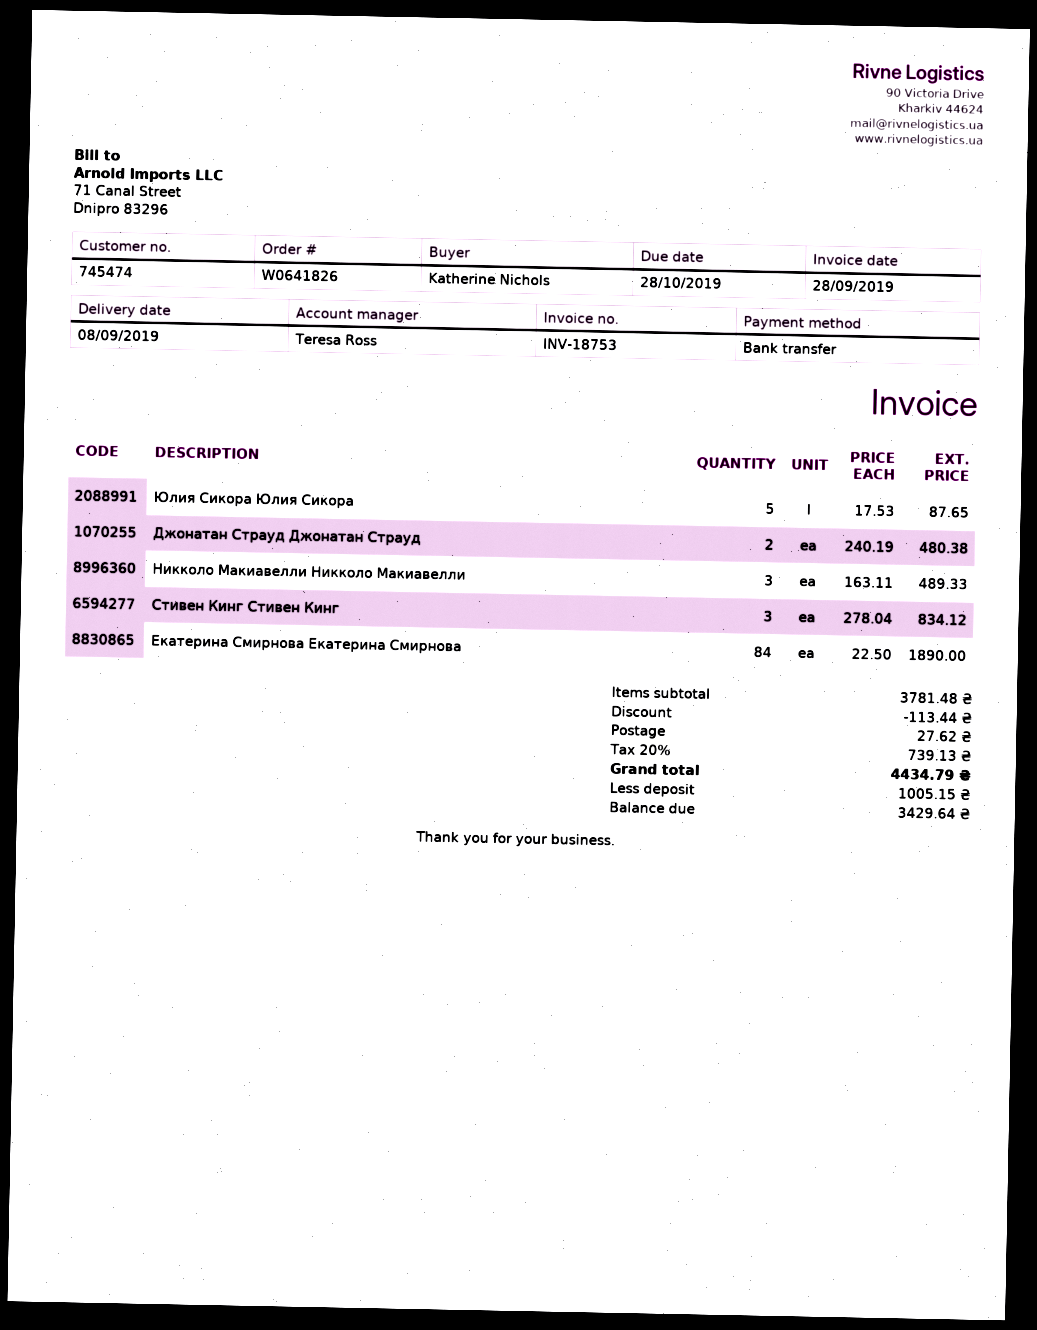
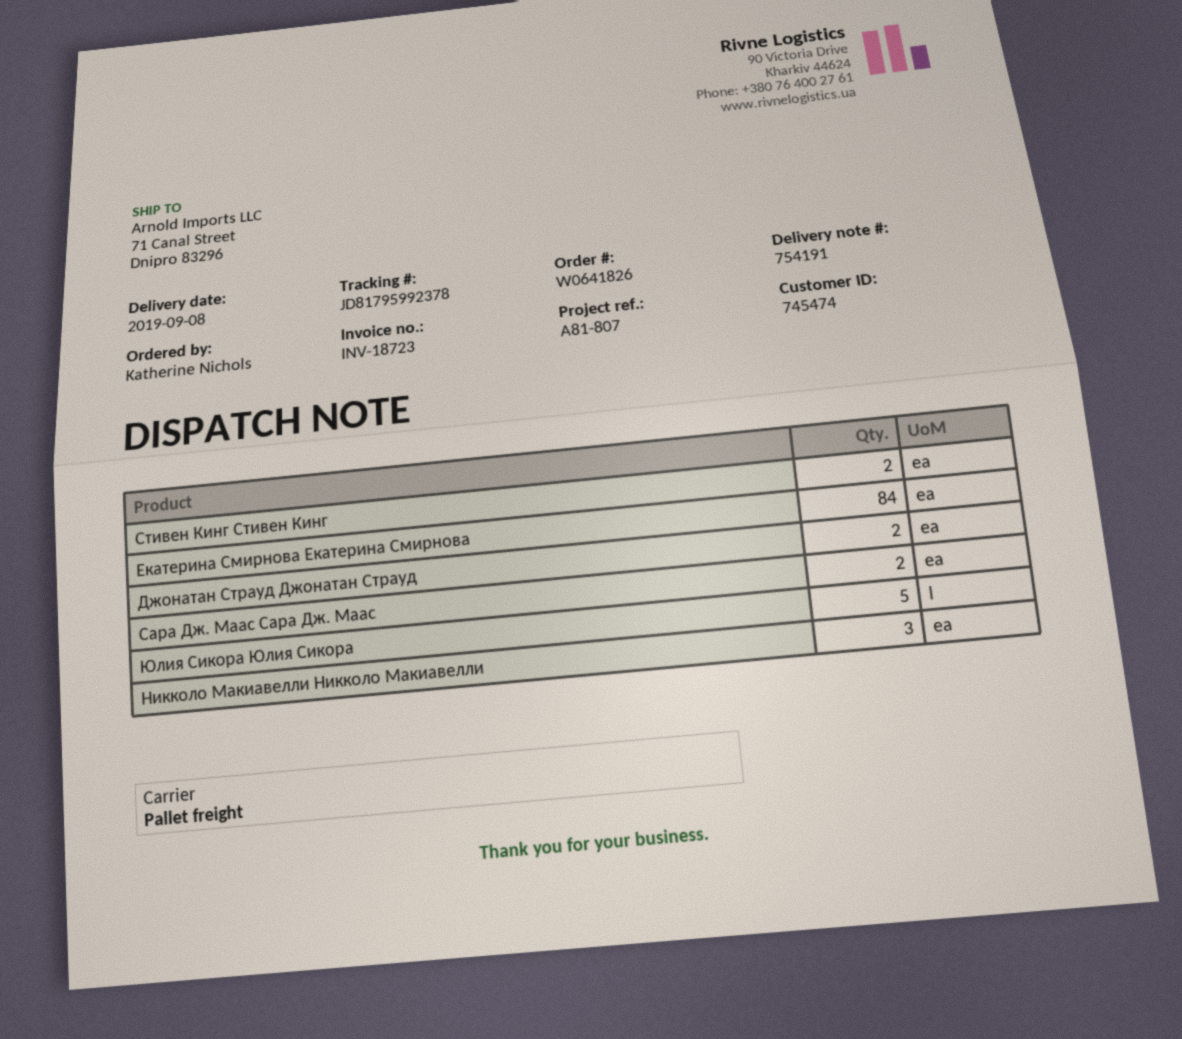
invoice number: INV-18753 -> INV-18723
Стивен Кинг Стивен Кинг: 3 -> 2
Сара Дж. Маас Сара Дж. Маас: none -> 2

